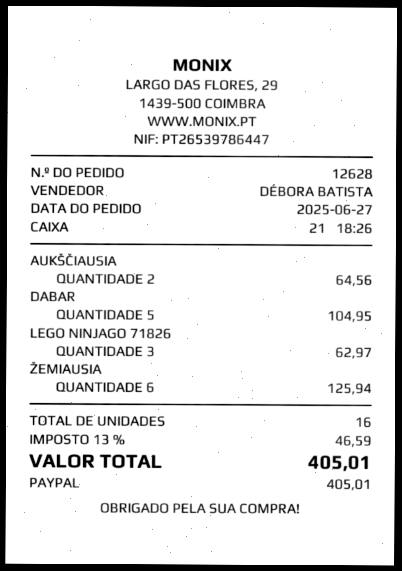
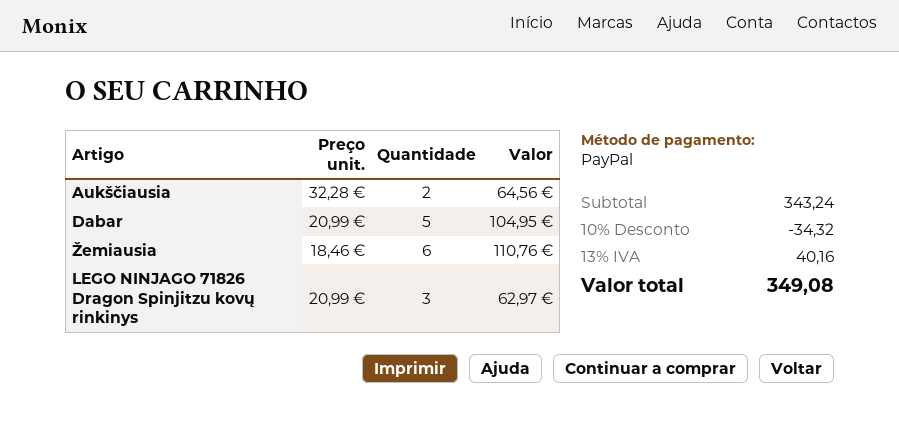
ŽEMIAUSIA: 6 for 125.94 -> 6 for 110.76
discount: none -> 10% = 34.32
tax: 13% = 46.59 -> 13% = 40.16
total: 405.01 -> 349.08

